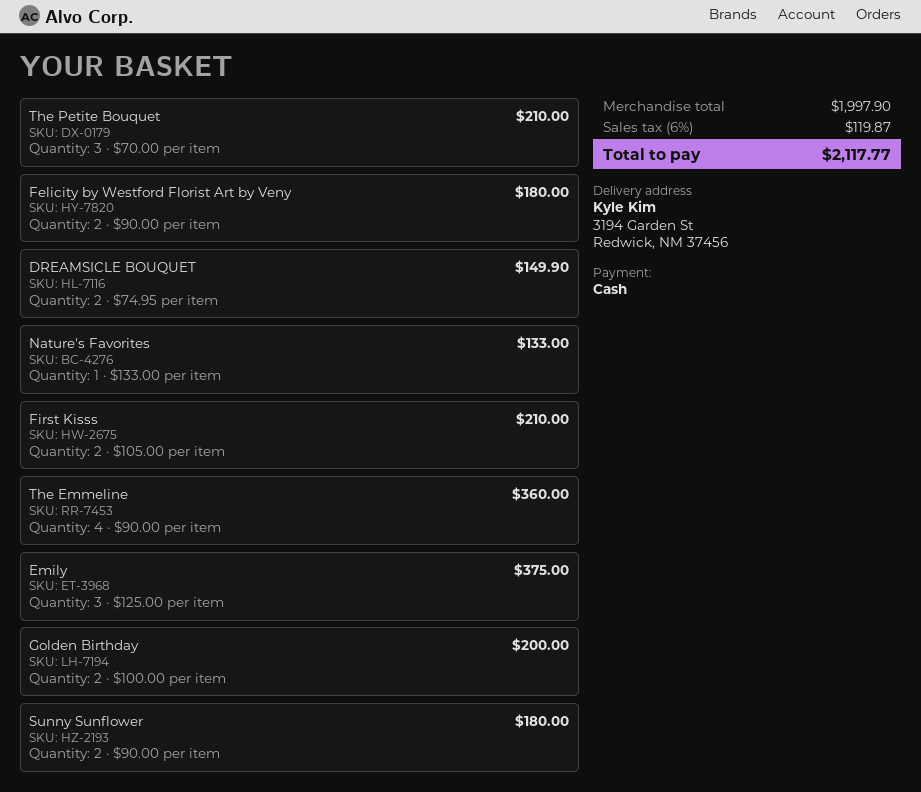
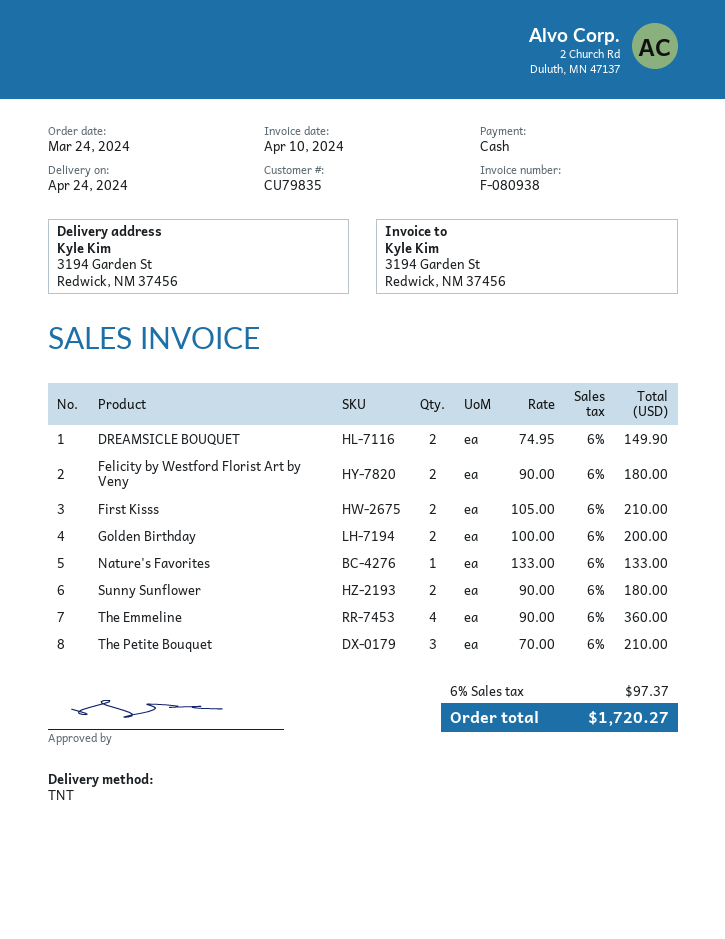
Emily: 3 x 125.00 = 375.00 -> none
tax: 6% = 119.87 -> 6% = 97.37
total: 2117.77 -> 1720.27

